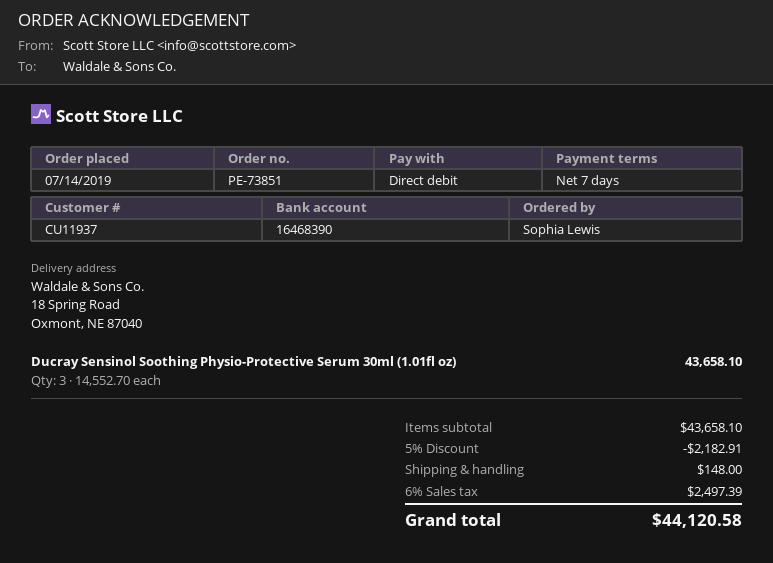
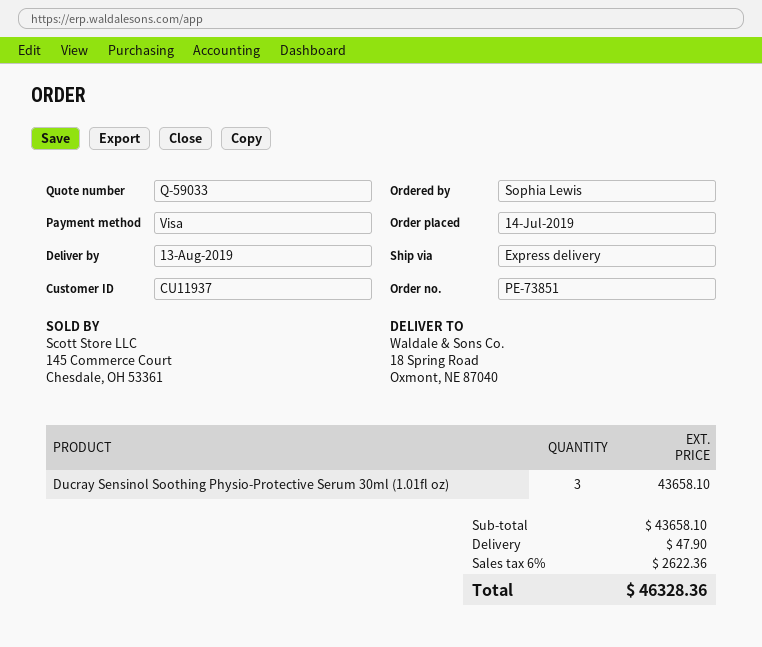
payment method: direct debit -> Visa
discount: 5% = 2182.91 -> none
shipping: 148.00 -> 47.90
tax: 6% = 2497.39 -> 6% = 2622.36
total: 44120.58 -> 46328.36

